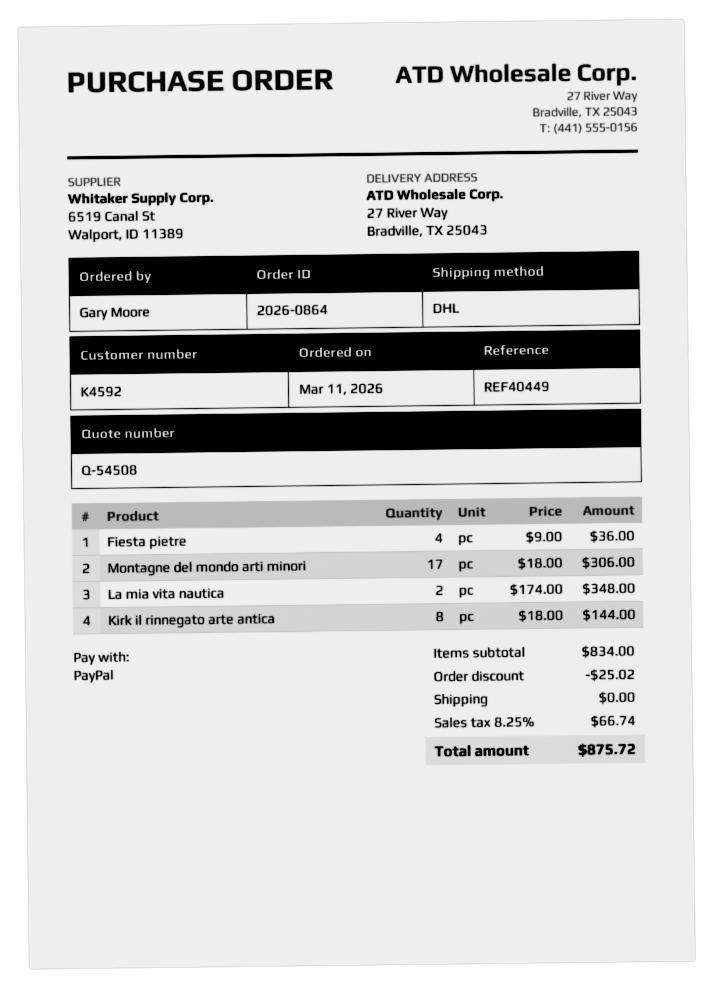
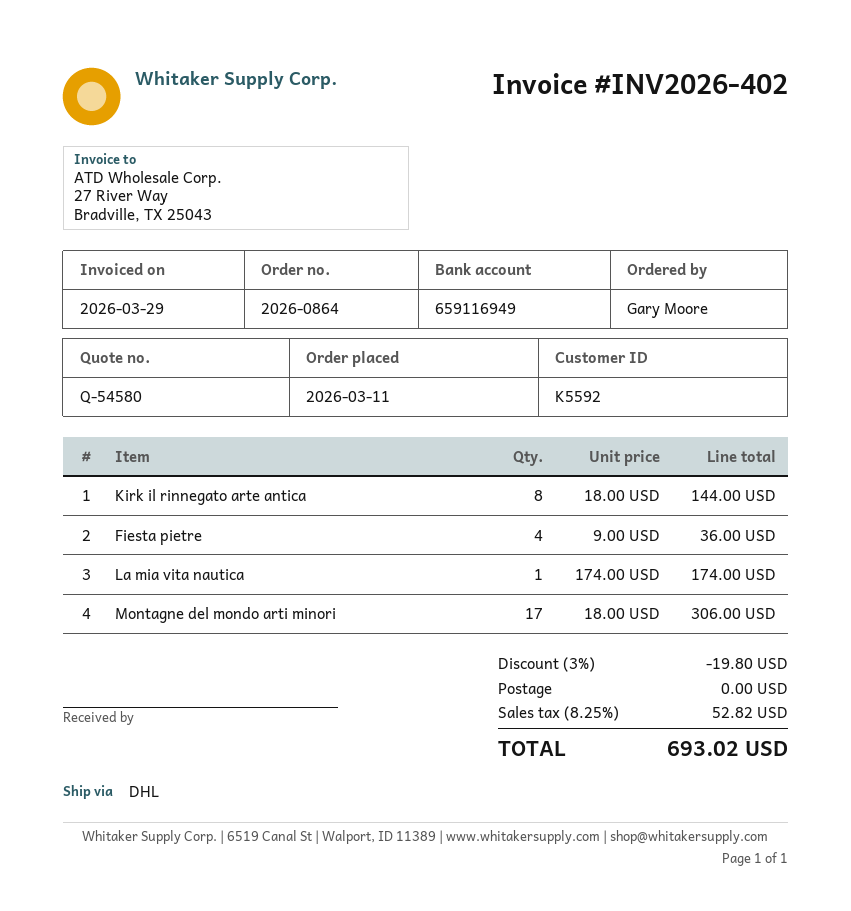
quote number: Q-54508 -> Q-54580
customer number: K4592 -> K5592
La mia vita nautica: 2 x 174.00 = 348.00 -> 1 x 174.00 = 174.00
discount: 25.02 -> 19.80
tax: 8.25% = 66.74 -> 8.25% = 52.82
total: 875.72 -> 693.02

